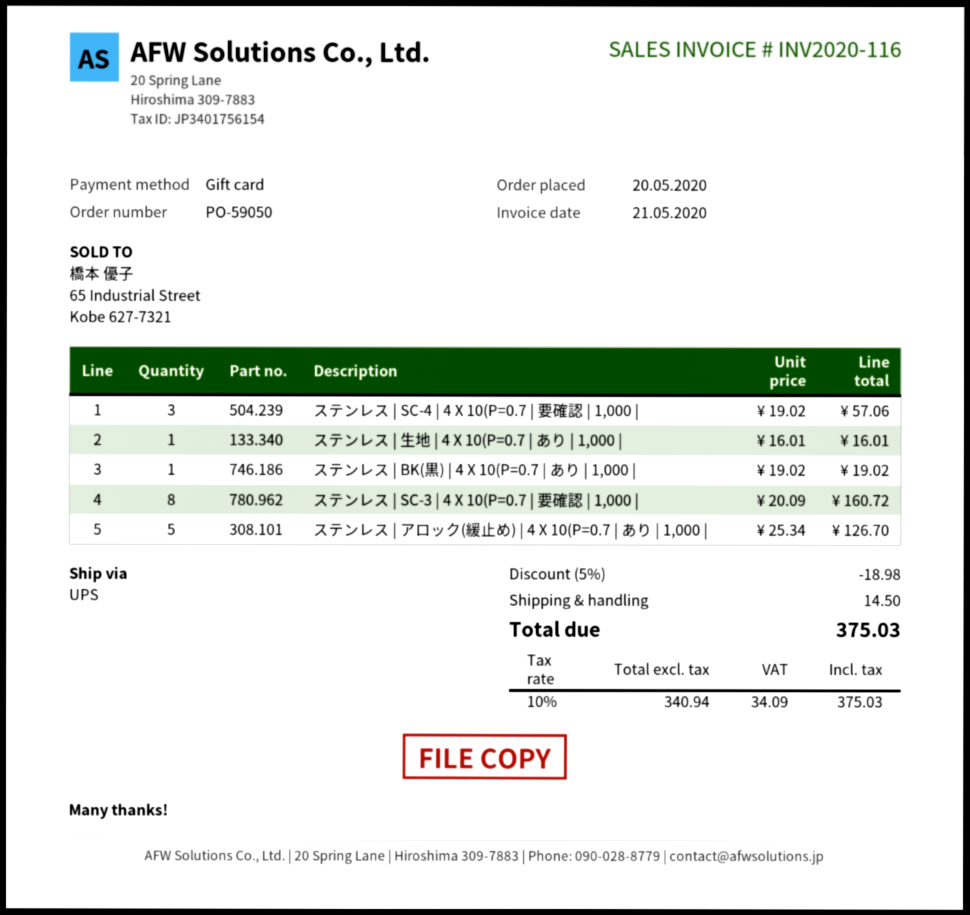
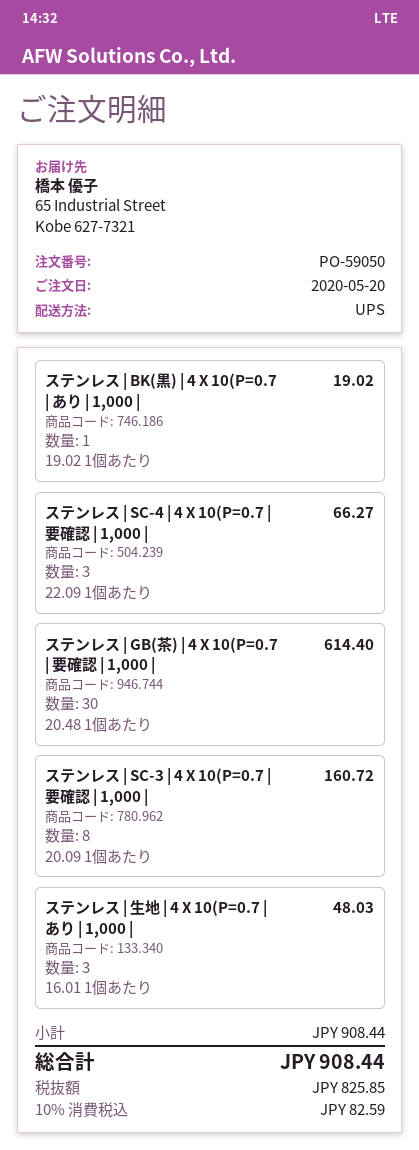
ステンレス | SC-4 | 4 X 10(P=0.7 | 要確認 | 1,000 |: 3 x 19.02 = 57.06 -> 3 x 22.09 = 66.27
ステンレス | 生地 | 4 X 10(P=0.7 | あり | 1,000 |: 1 x 16.01 = 16.01 -> 3 x 16.01 = 48.03
ステンレス | アロック(緩止め) | 4 X 10(P=0.7 | あり | 1,000 |: 5 x 25.34 = 126.70 -> none
ステンレス | GB(茶) | 4 X 10(P=0.7 | 要確認 | 1,000 |: none -> 30 x 20.48 = 614.40
discount: 5% = 18.98 -> none
shipping: 14.50 -> none
net: 340.94 -> 825.85
tax: 10% = 34.09 -> 10% = 82.59
total: 375.03 -> 908.44

